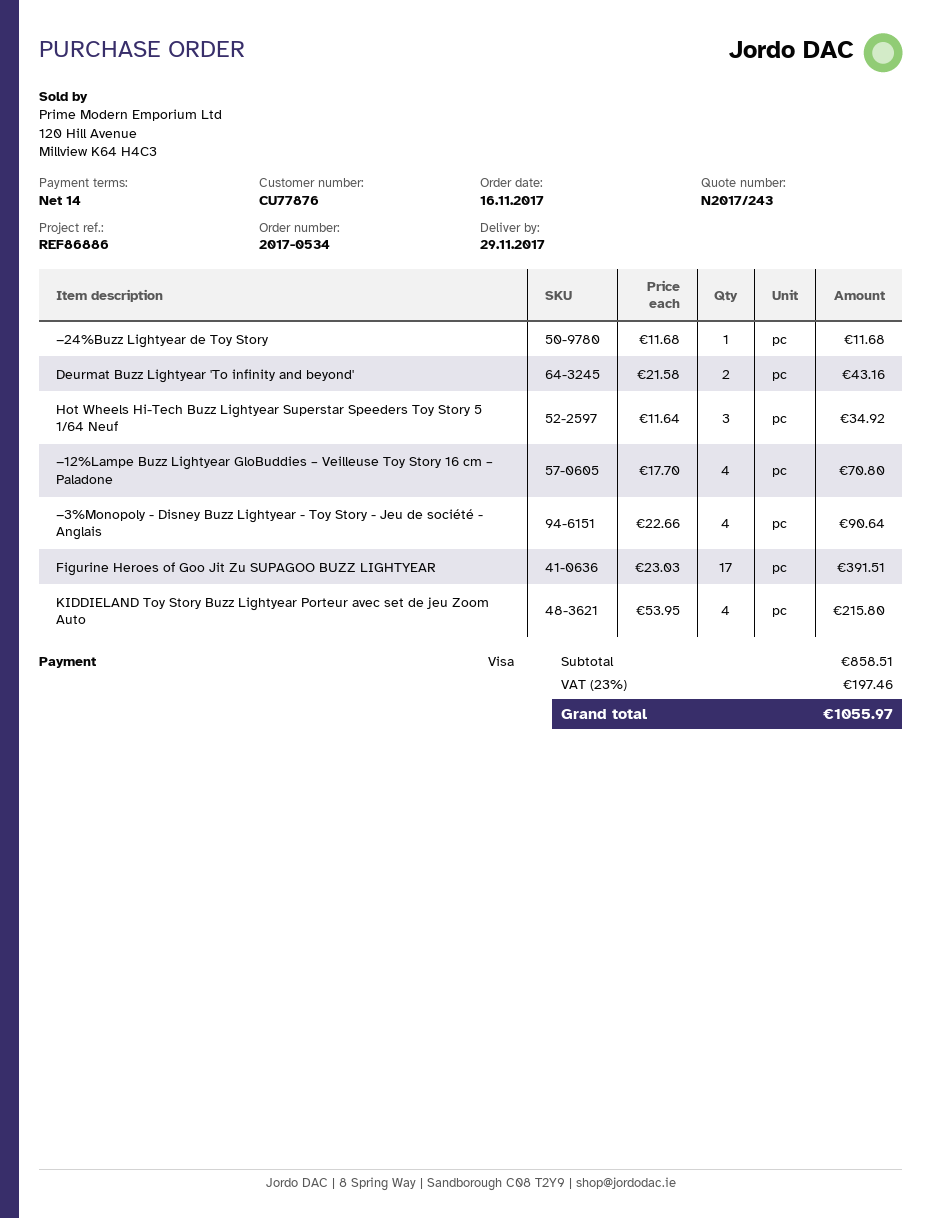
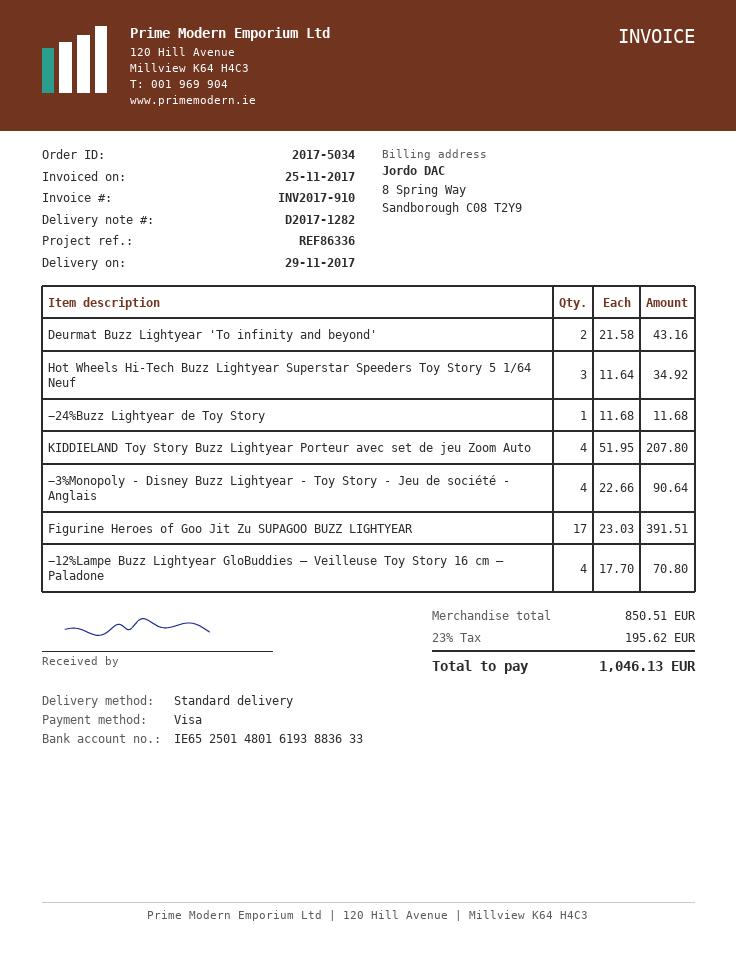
order number: 2017-0534 -> 2017-5034
reference: REF86886 -> REF86336
KIDDIELAND Toy Story Buzz Lightyear Porteur avec set de jeu Zoom Auto: 4 x 53.95 = 215.80 -> 4 x 51.95 = 207.80
subtotal: 858.51 -> 850.51
tax: 23% = 197.46 -> 23% = 195.62
total: 1055.97 -> 1046.13

